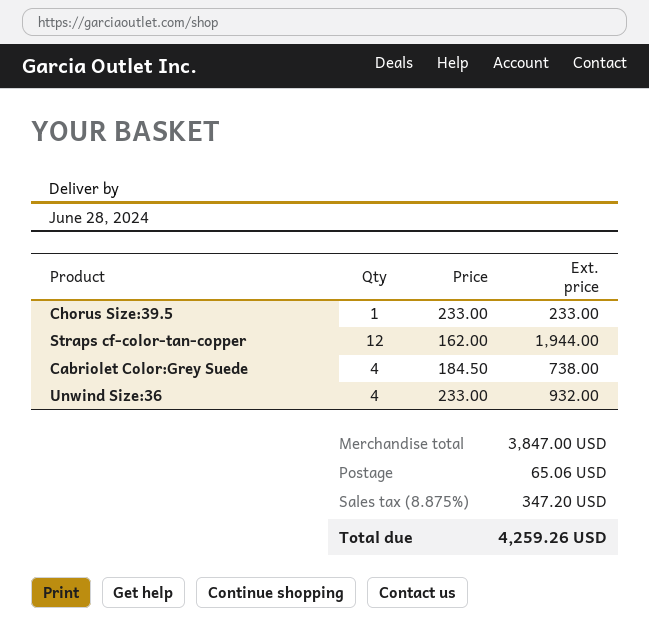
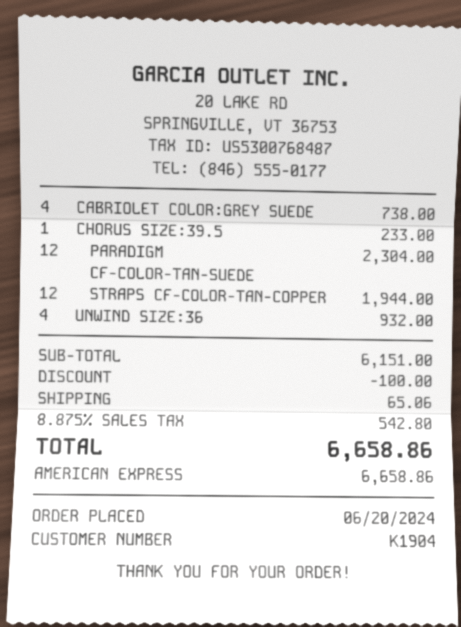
PARADIGM CF-COLOR-TAN-SUEDE: none -> 12 for 2304.00
subtotal: 3847.00 -> 6151.00
discount: none -> 100.00
tax: 8.875% = 347.20 -> 8.875% = 542.80
total: 4259.26 -> 6658.86

